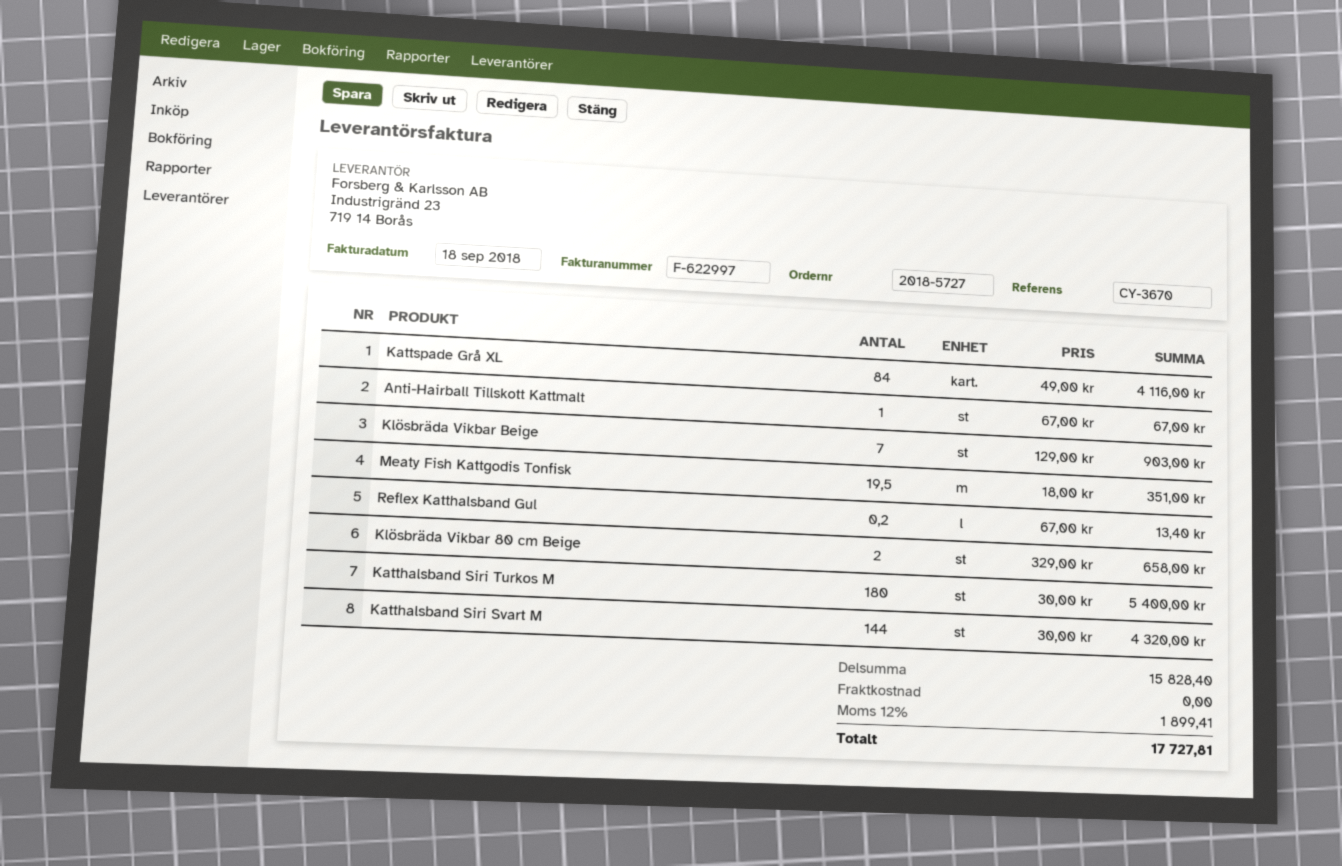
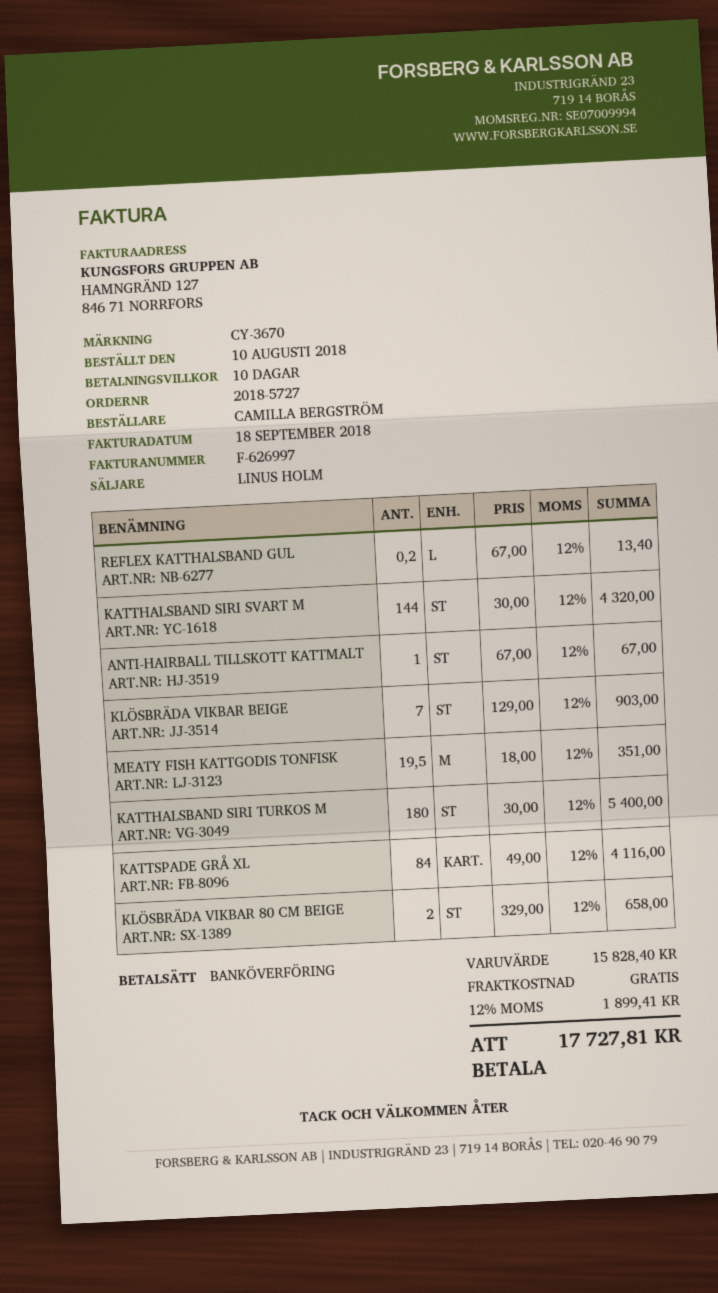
invoice number: F-622997 -> F-626997

